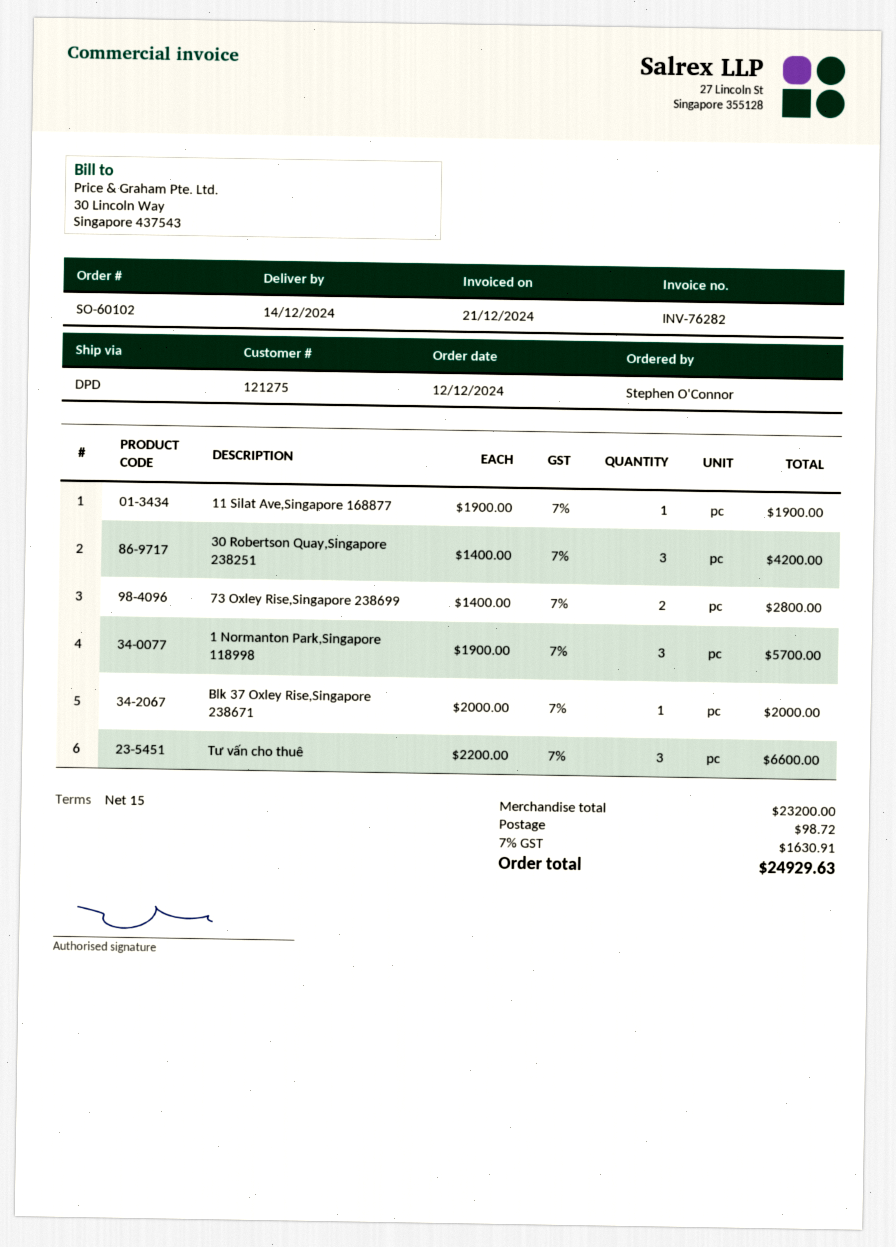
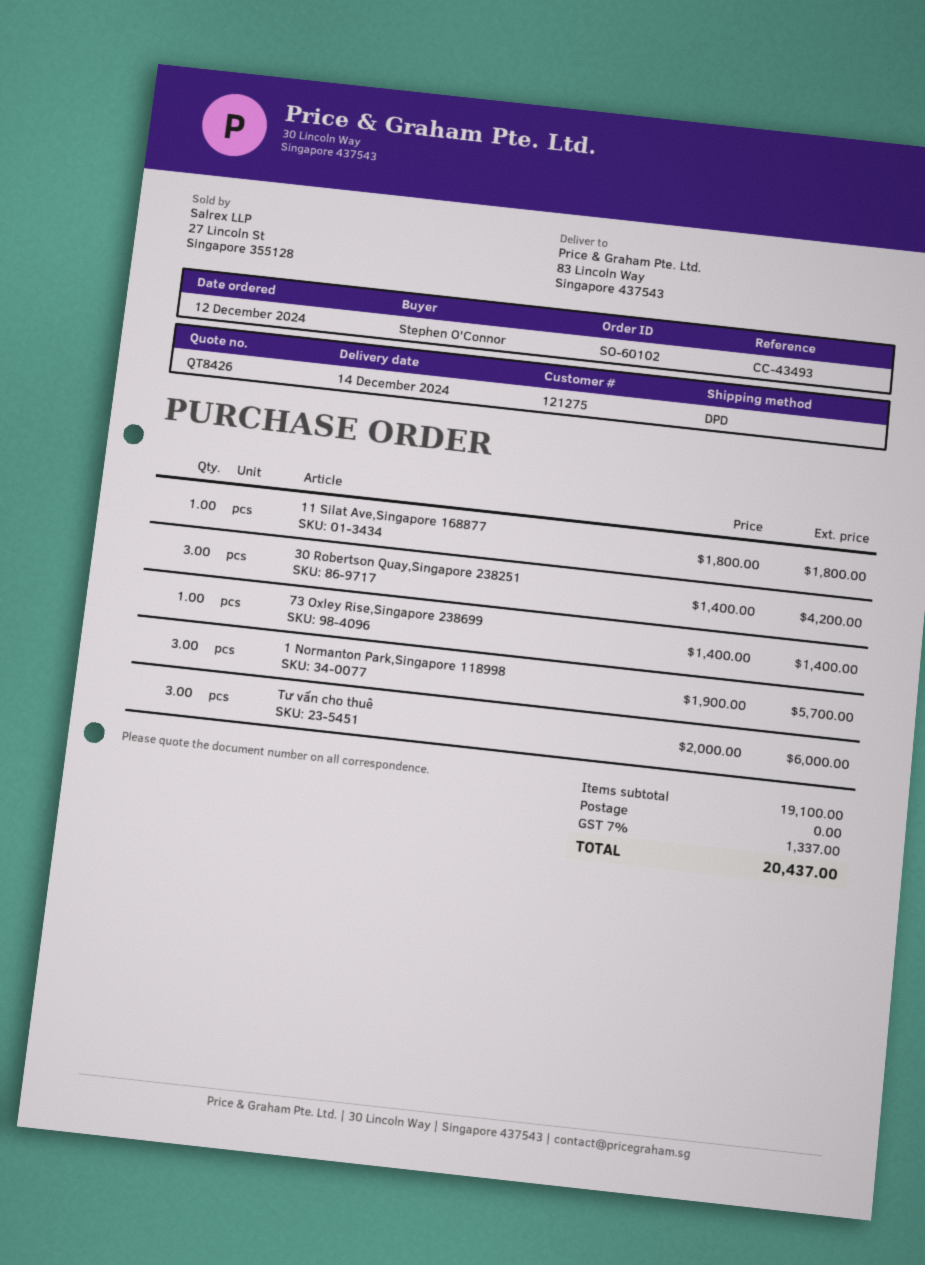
11 Silat Ave,Singapore 168877: 1 x 1900.00 = 1900.00 -> 1 x 1800.00 = 1800.00
73 Oxley Rise,Singapore 238699: 2 x 1400.00 = 2800.00 -> 1 x 1400.00 = 1400.00
Blk 37 Oxley Rise,Singapore 238671: 1 x 2000.00 = 2000.00 -> none
Tư vấn cho thuê: 3 x 2200.00 = 6600.00 -> 3 x 2000.00 = 6000.00
subtotal: 23200.00 -> 19100.00
shipping: 98.72 -> 0.00
tax: 7% = 1630.91 -> 7% = 1337.00
total: 24929.63 -> 20437.00

